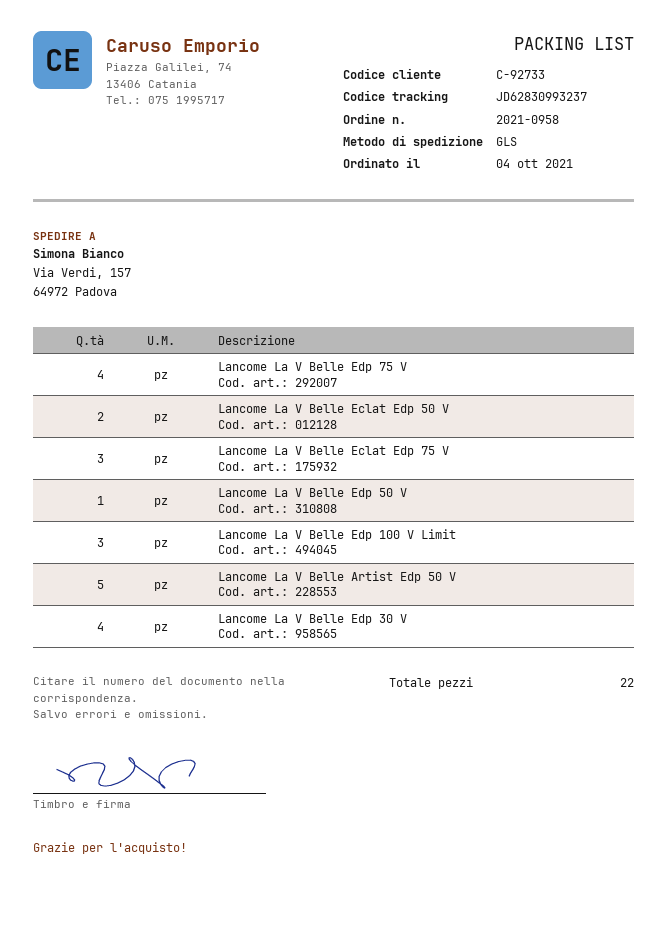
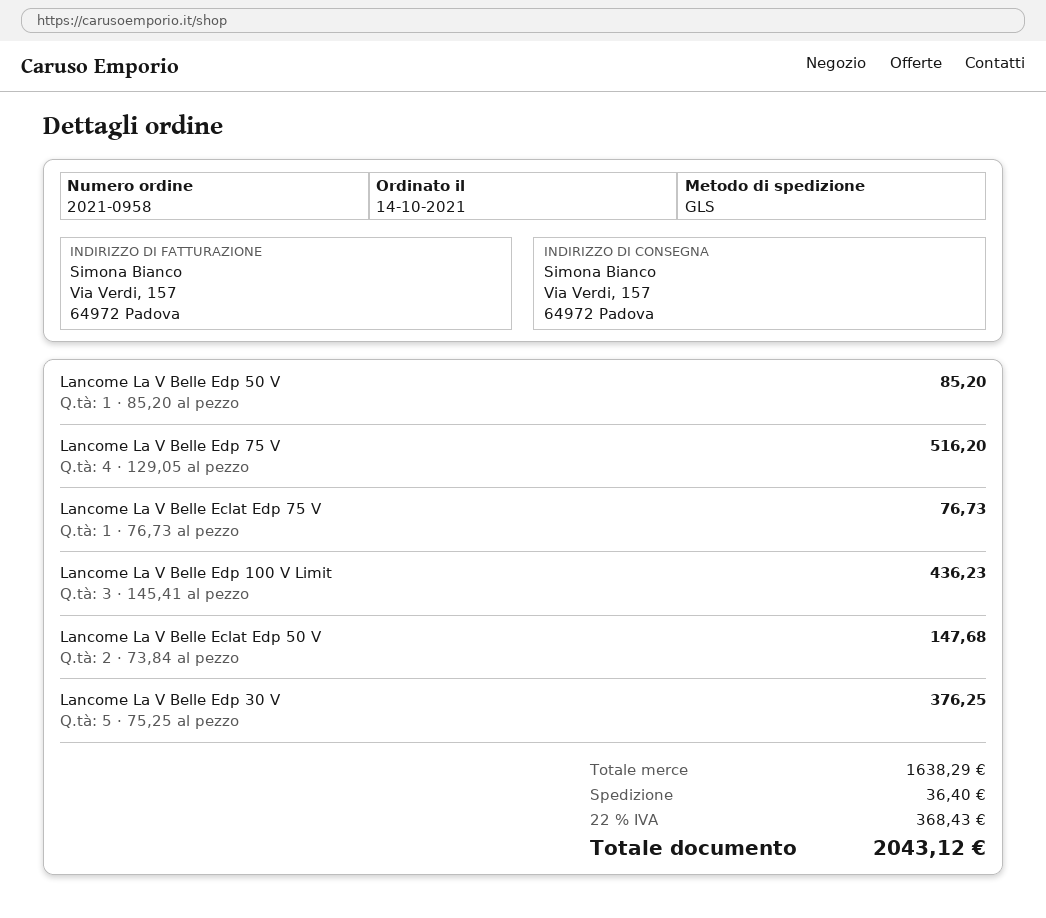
order date: 2021-10-04 -> 2021-10-14
Lancome La V Belle Eclat Edp 75 V: 3 -> 1
Lancome La V Belle Artist Edp 50 V: 5 -> none
Lancome La V Belle Edp 30 V: 4 -> 5

